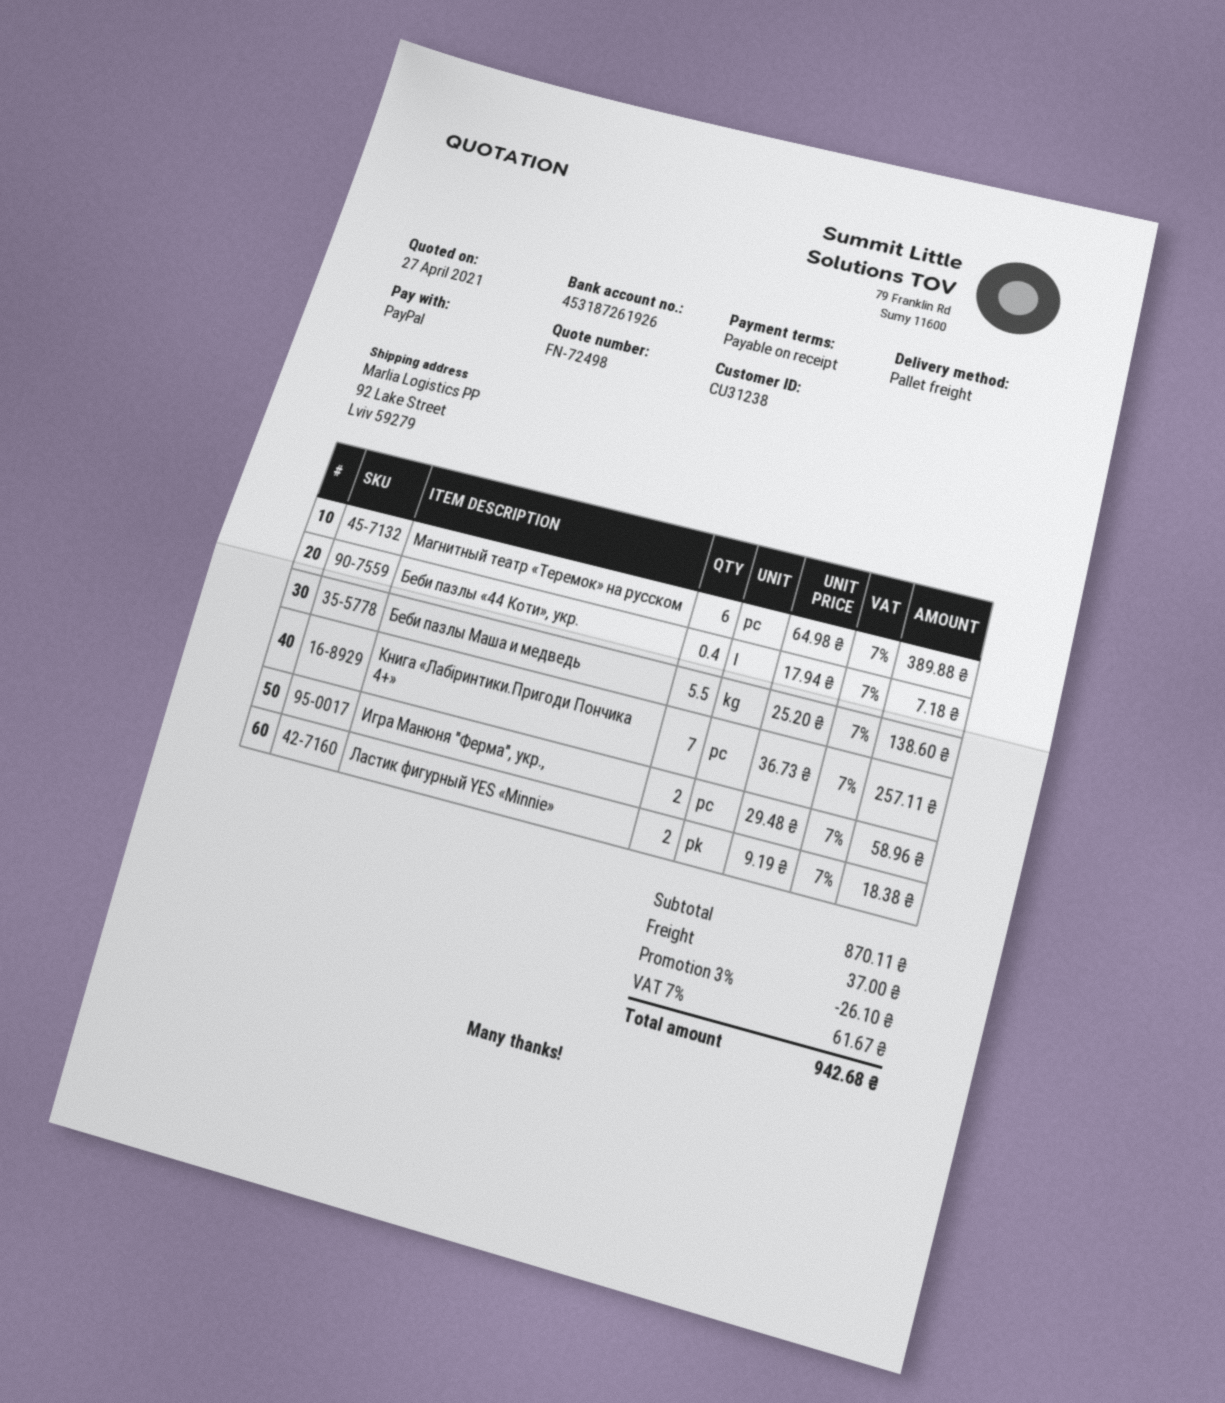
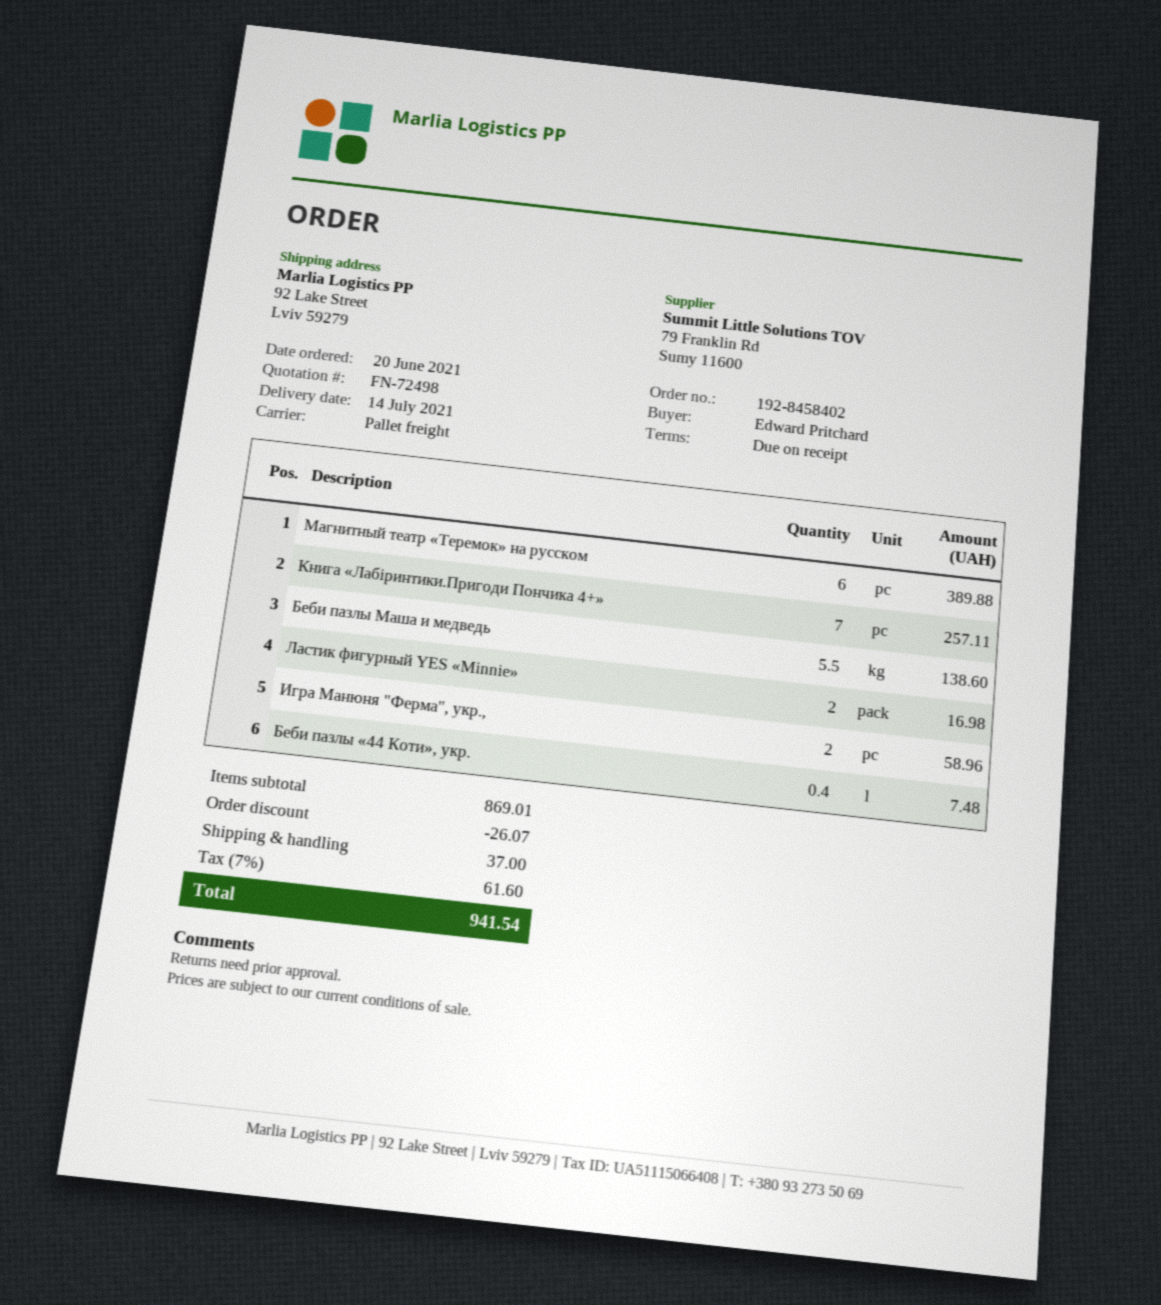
Беби пазлы «44 Коти», укр.: 0.4 for 7.18 -> 0.4 for 7.48
Ластик фигурный YES «Minnie»: 2 for 18.38 -> 2 for 16.98
subtotal: 870.11 -> 869.01
discount: 26.10 -> 26.07
tax: 7% = 61.67 -> 7% = 61.60
total: 942.68 -> 941.54

